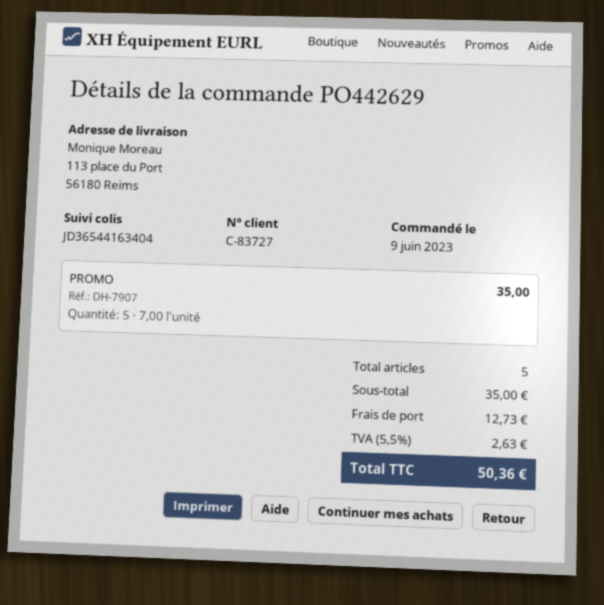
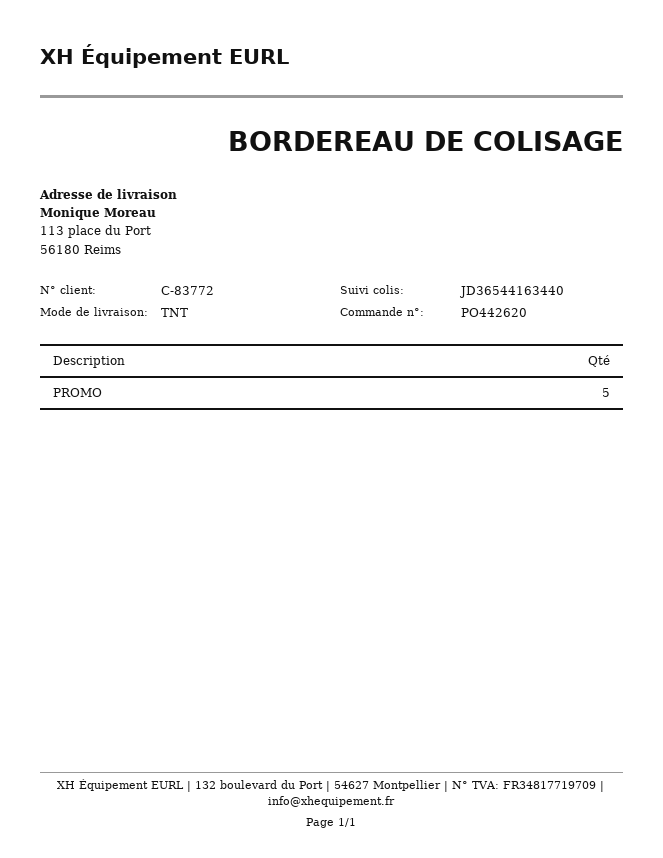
order number: PO442629 -> PO442620
customer number: C-83727 -> C-83772
tracking number: JD36544163404 -> JD36544163440

